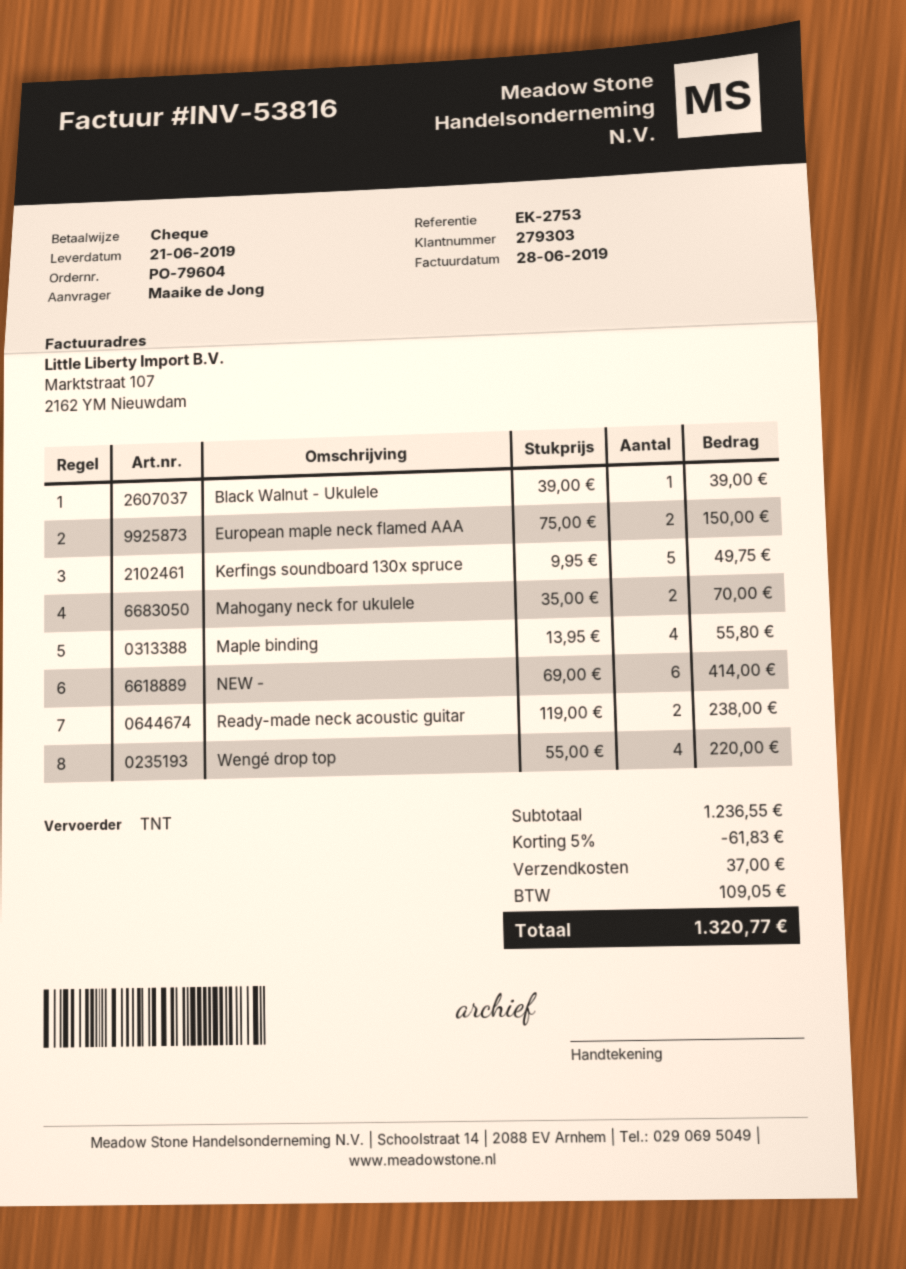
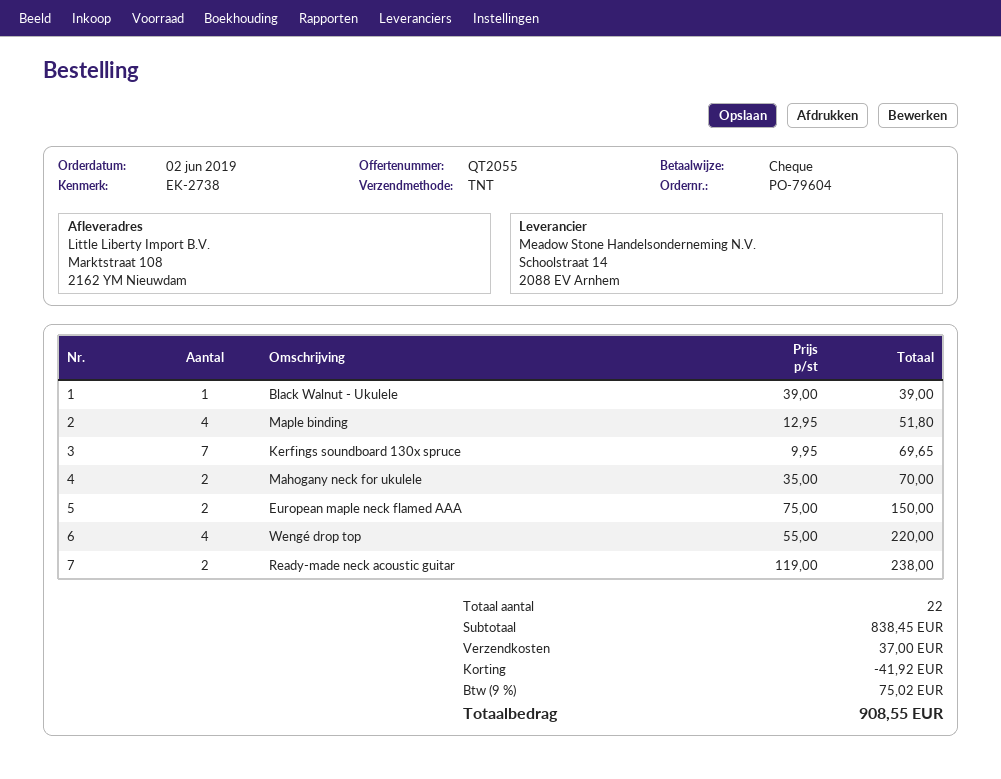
reference: EK-2753 -> EK-2738
Kerfings soundboard 130x spruce: 5 x 9.95 = 49.75 -> 7 x 9.95 = 69.65
Maple binding: 4 x 13.95 = 55.80 -> 4 x 12.95 = 51.80
NEW -: 6 x 69.00 = 414.00 -> none
subtotal: 1236.55 -> 838.45
discount: 61.83 -> 41.92
tax: 109.05 -> 75.02
total: 1320.77 -> 908.55

